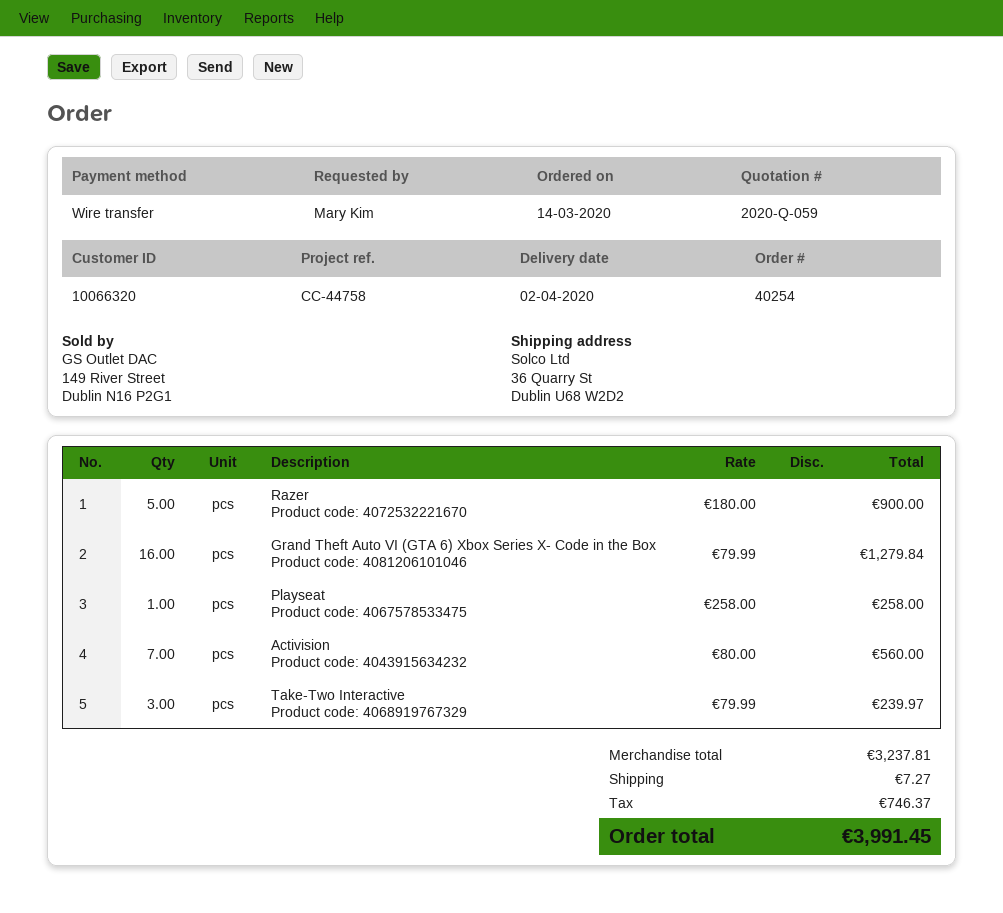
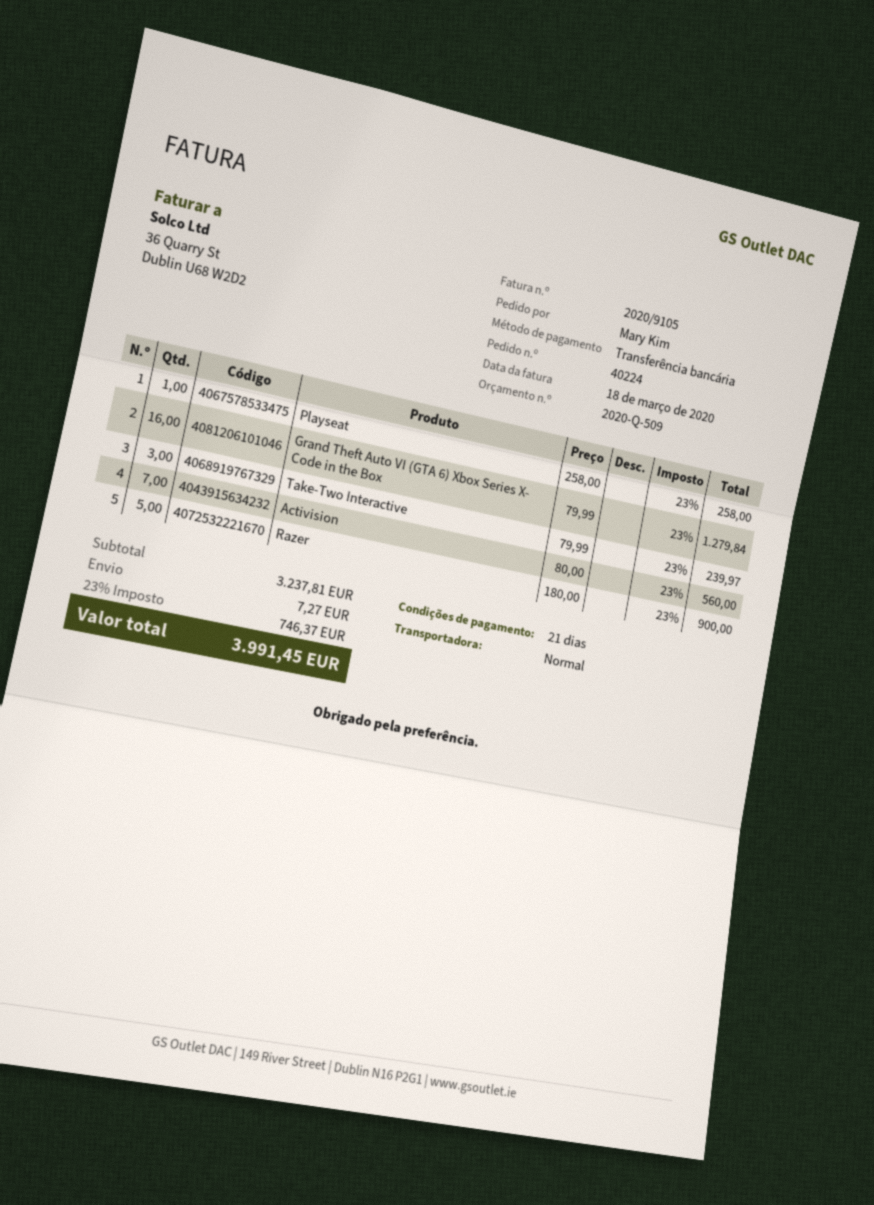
quote number: 2020-Q-059 -> 2020-Q-509
order number: 40254 -> 40224

